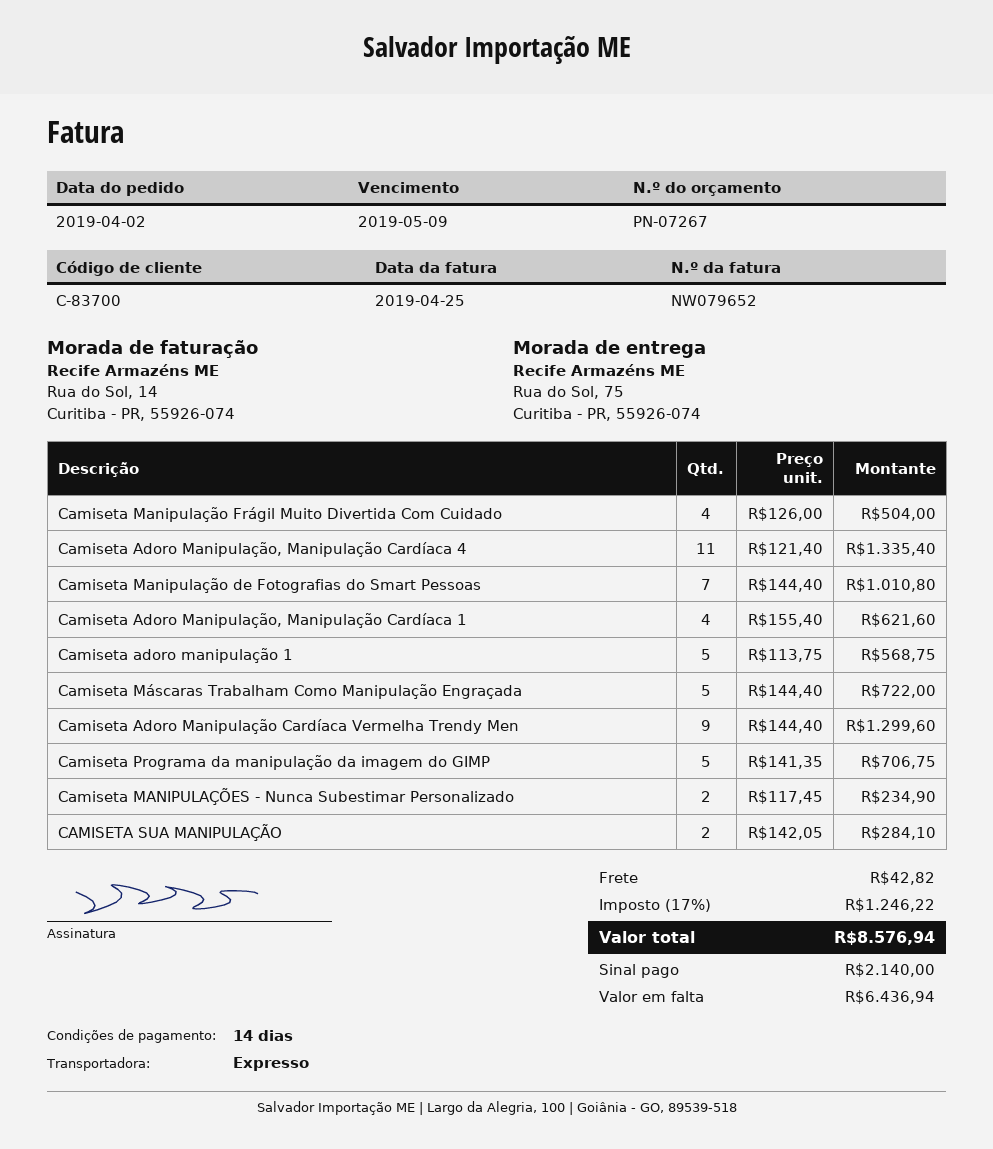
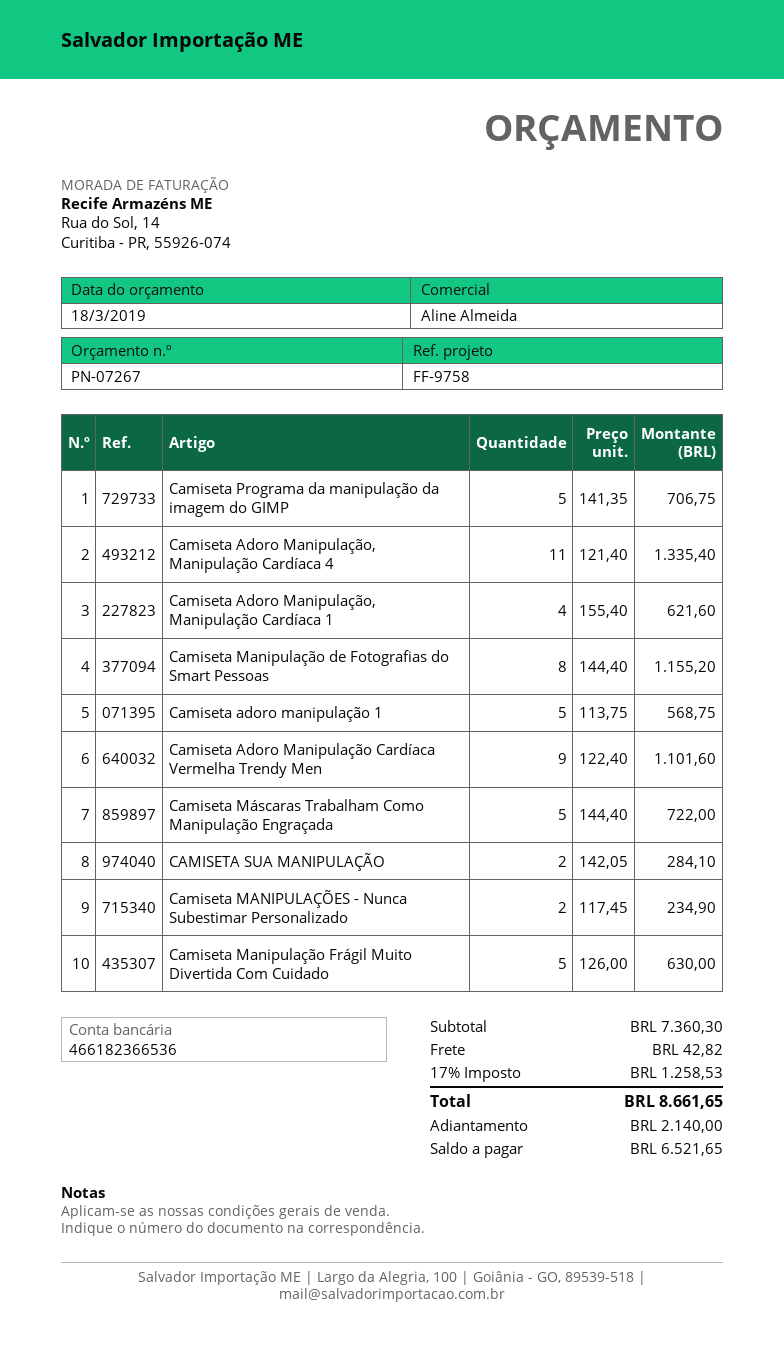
Camiseta Manipulação Frágil Muito Divertida Com Cuidado: 4 x 126.00 = 504.00 -> 5 x 126.00 = 630.00
Camiseta Manipulação de Fotografias do Smart Pessoas: 7 x 144.40 = 1010.80 -> 8 x 144.40 = 1155.20
Camiseta Adoro Manipulação Cardíaca Vermelha Trendy Men: 9 x 144.40 = 1299.60 -> 9 x 122.40 = 1101.60
tax: 17% = 1246.22 -> 17% = 1258.53
total: 8576.94 -> 8661.65
balance: 6436.94 -> 6521.65

